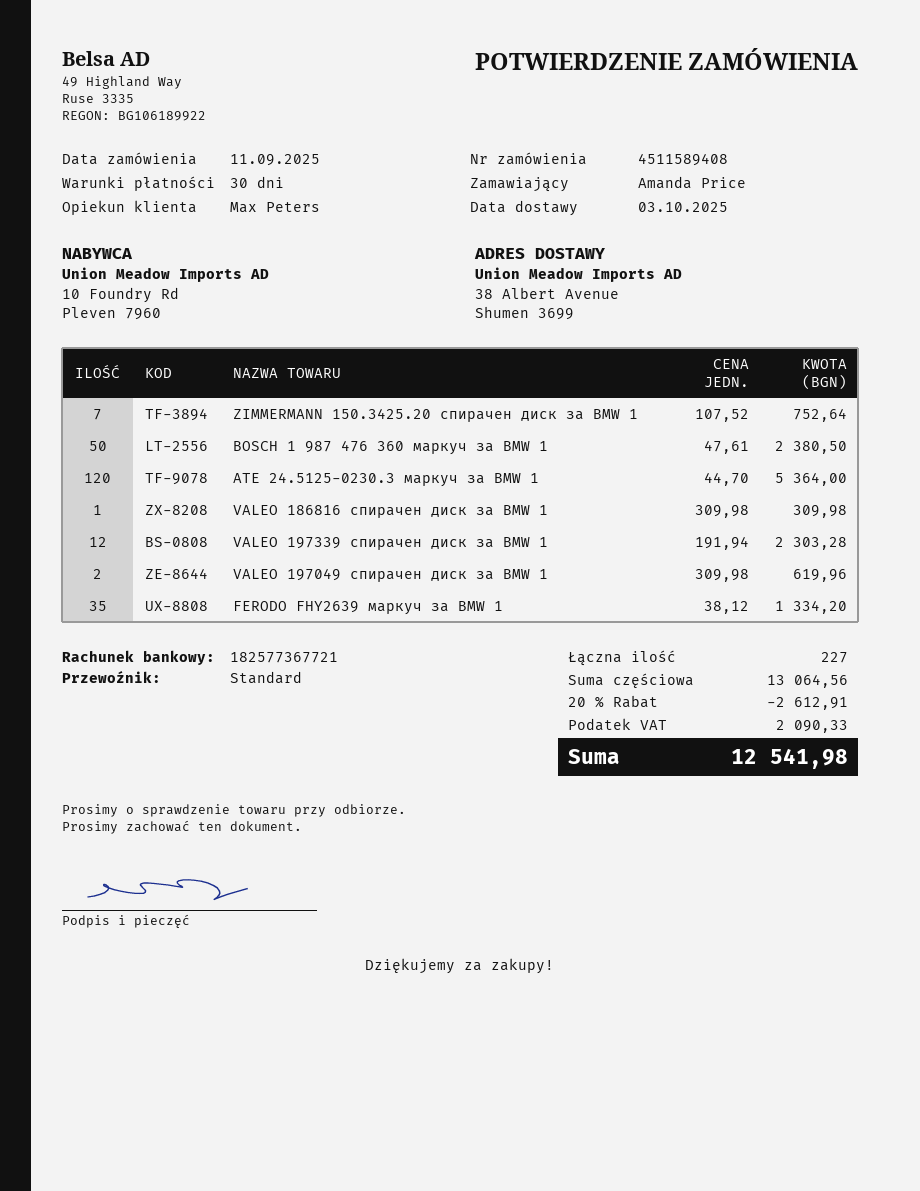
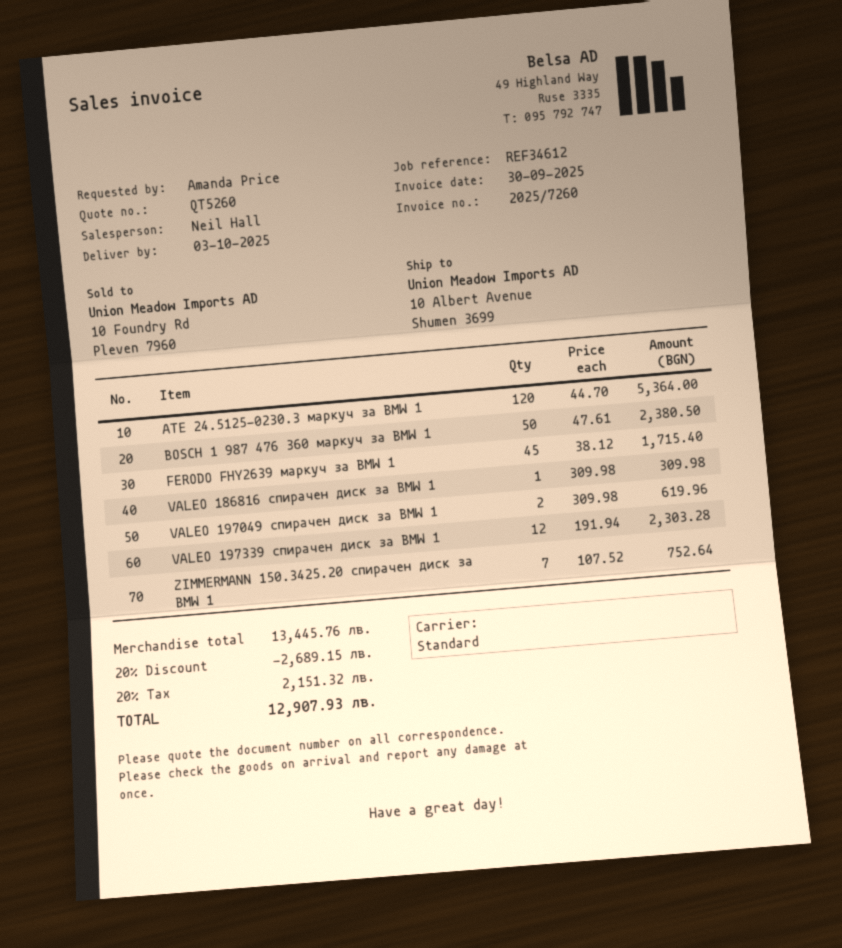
sales rep: Max Peters -> Neil Hall
ship to: 38 Albert Avenue, Shumen 3699 -> 10 Albert Avenue, Shumen 3699
FERODO FHY2639 маркуч за BMW 1: 35 x 38.12 = 1334.20 -> 45 x 38.12 = 1715.40
subtotal: 13064.56 -> 13445.76
discount: 20% = 2612.91 -> 20% = 2689.15
tax: 2090.33 -> 2151.32
total: 12541.98 -> 12907.93

